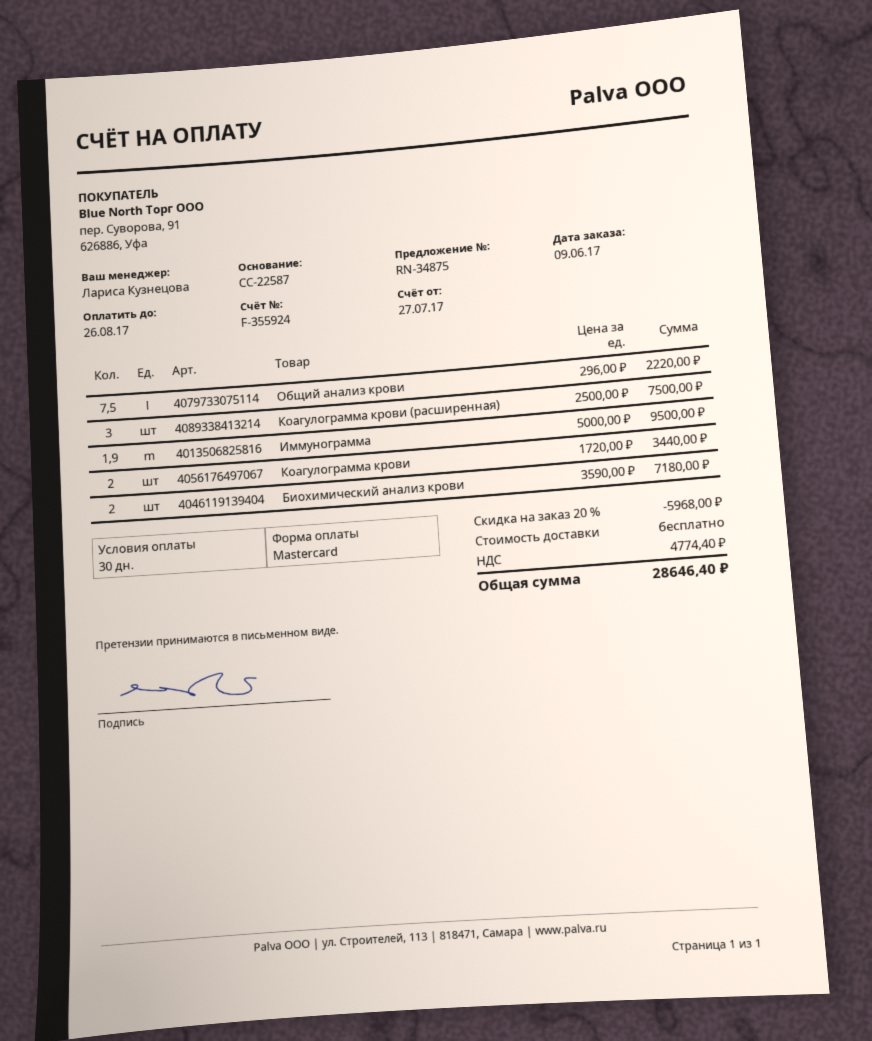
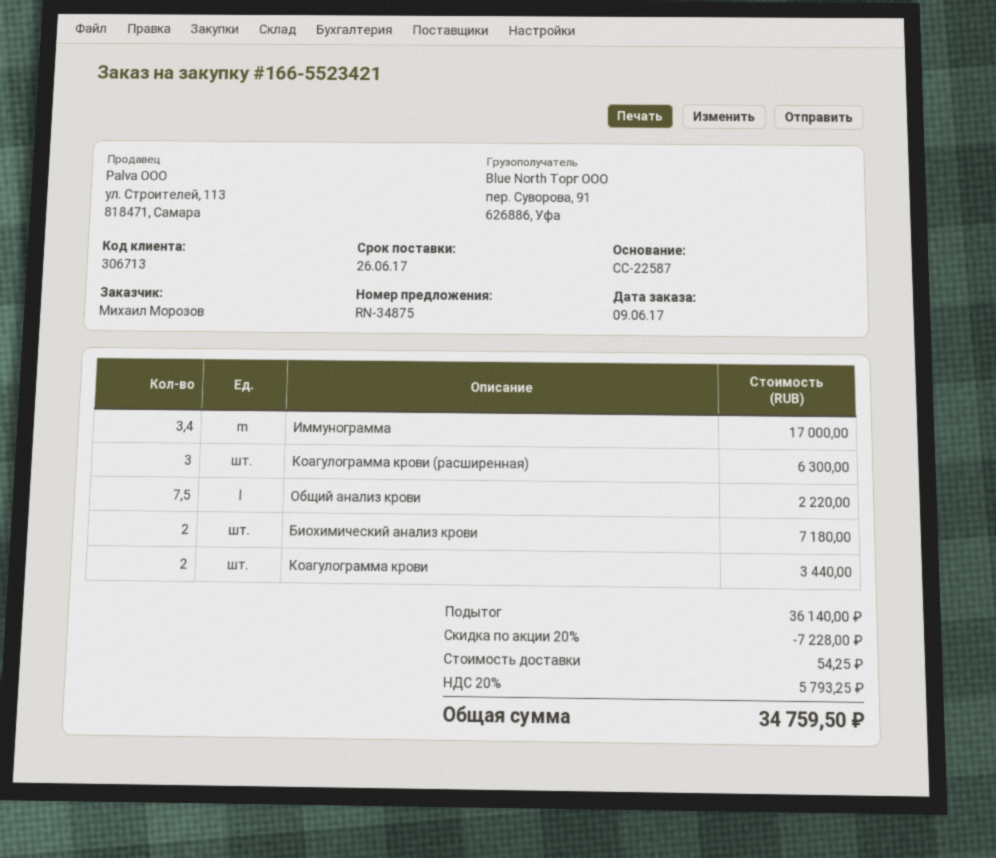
Коагулограмма крови (расширенная): 3 for 7500.00 -> 3 for 6300.00
Иммунограмма: 1.9 for 9500.00 -> 3.4 for 17000.00
discount: 20% = 5968.00 -> 20% = 7228.00
shipping: 0.00 -> 54.25
tax: 4774.40 -> 5793.25
total: 28646.40 -> 34759.50

